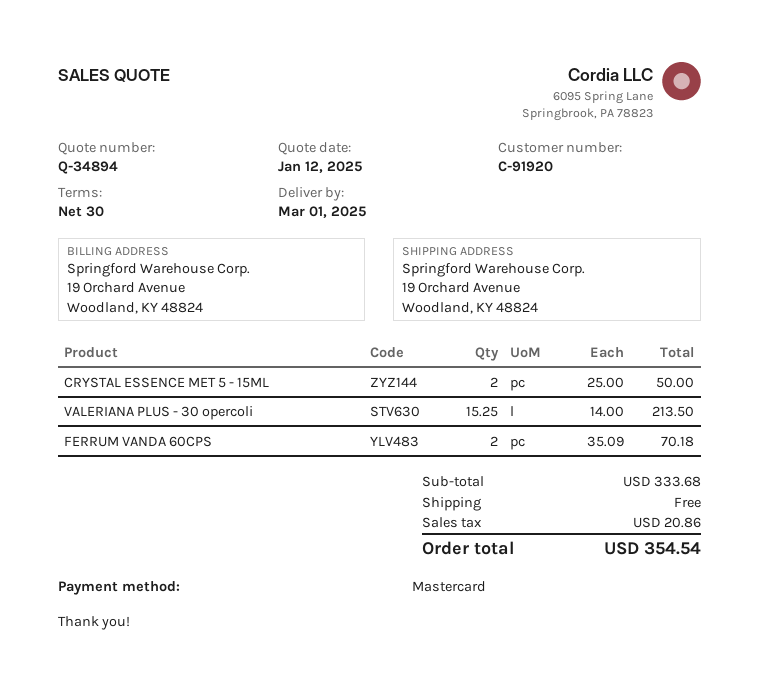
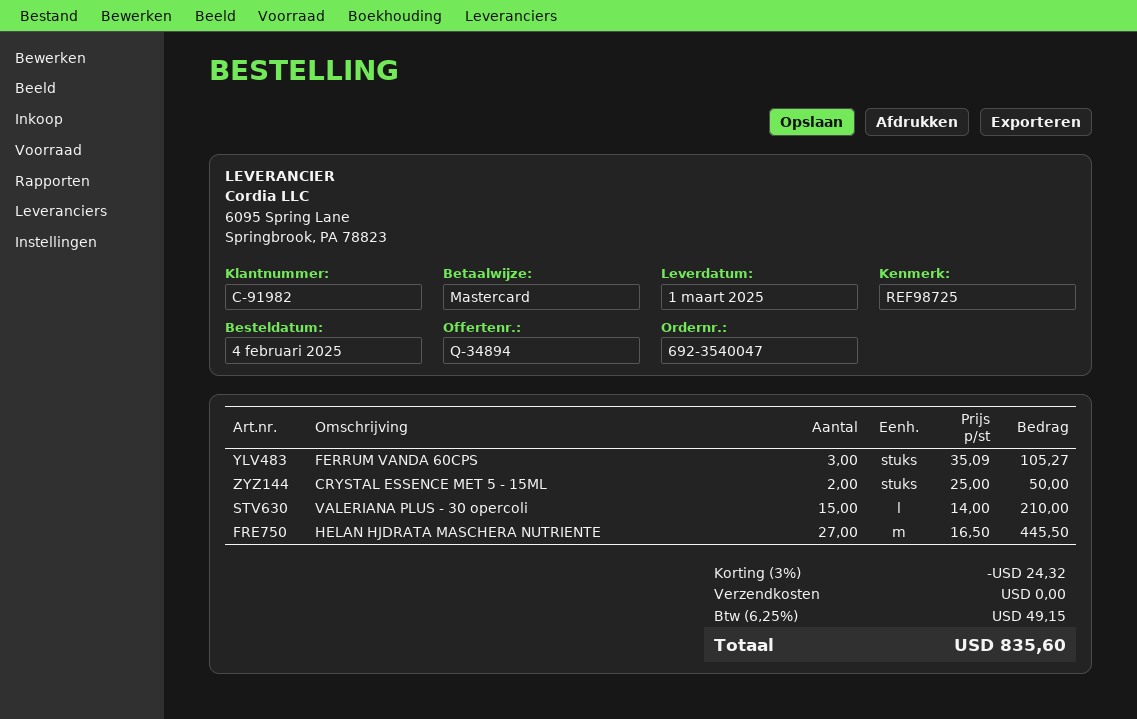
customer number: C-91920 -> C-91982
VALERIANA PLUS - 30 opercoli: 15.25 x 14.00 = 213.50 -> 15 x 14.00 = 210.00
FERRUM VANDA 60CPS: 2 x 35.09 = 70.18 -> 3 x 35.09 = 105.27
HELAN HJDRATA MASCHERA NUTRIENTE: none -> 27 x 16.50 = 445.50
discount: none -> 3% = 24.32
tax: 20.86 -> 49.15
total: 354.54 -> 835.60

